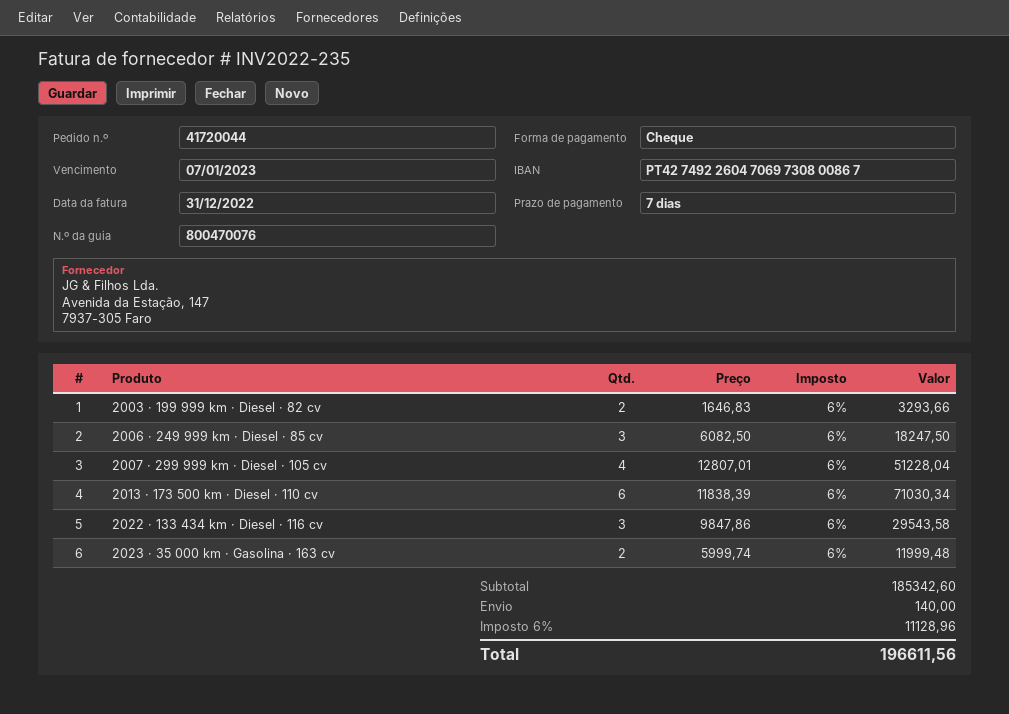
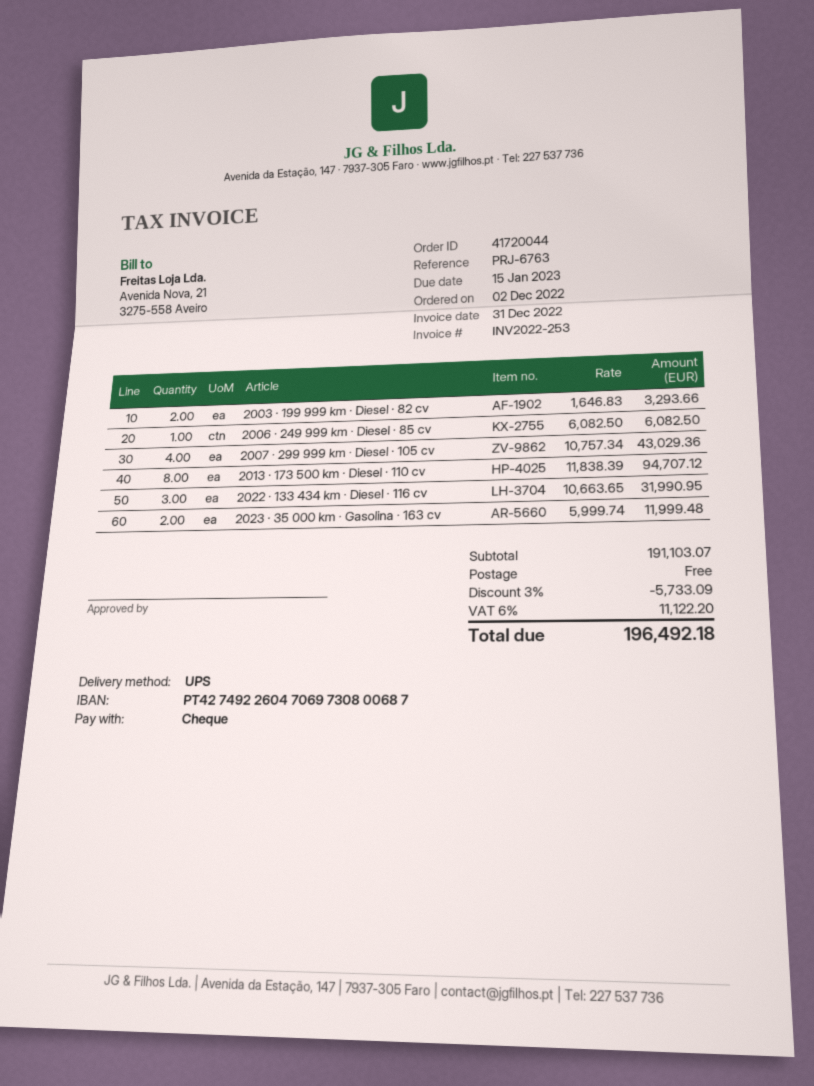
invoice number: INV2022-235 -> INV2022-253
due date: 2023-01-07 -> 2023-01-15
bank account: PT42749226047069730800867 -> PT42749226047069730800687
2006 · 249 999 km · Diesel · 85 cv: 3 x 6082.50 = 18247.50 -> 1 x 6082.50 = 6082.50
2007 · 299 999 km · Diesel · 105 cv: 4 x 12807.01 = 51228.04 -> 4 x 10757.34 = 43029.36
2013 · 173 500 km · Diesel · 110 cv: 6 x 11838.39 = 71030.34 -> 8 x 11838.39 = 94707.12
2022 · 133 434 km · Diesel · 116 cv: 3 x 9847.86 = 29543.58 -> 3 x 10663.65 = 31990.95
subtotal: 185342.60 -> 191103.07
discount: none -> 3% = 5733.09
shipping: 140.00 -> 0.00
tax: 6% = 11128.96 -> 6% = 11122.20
total: 196611.56 -> 196492.18

